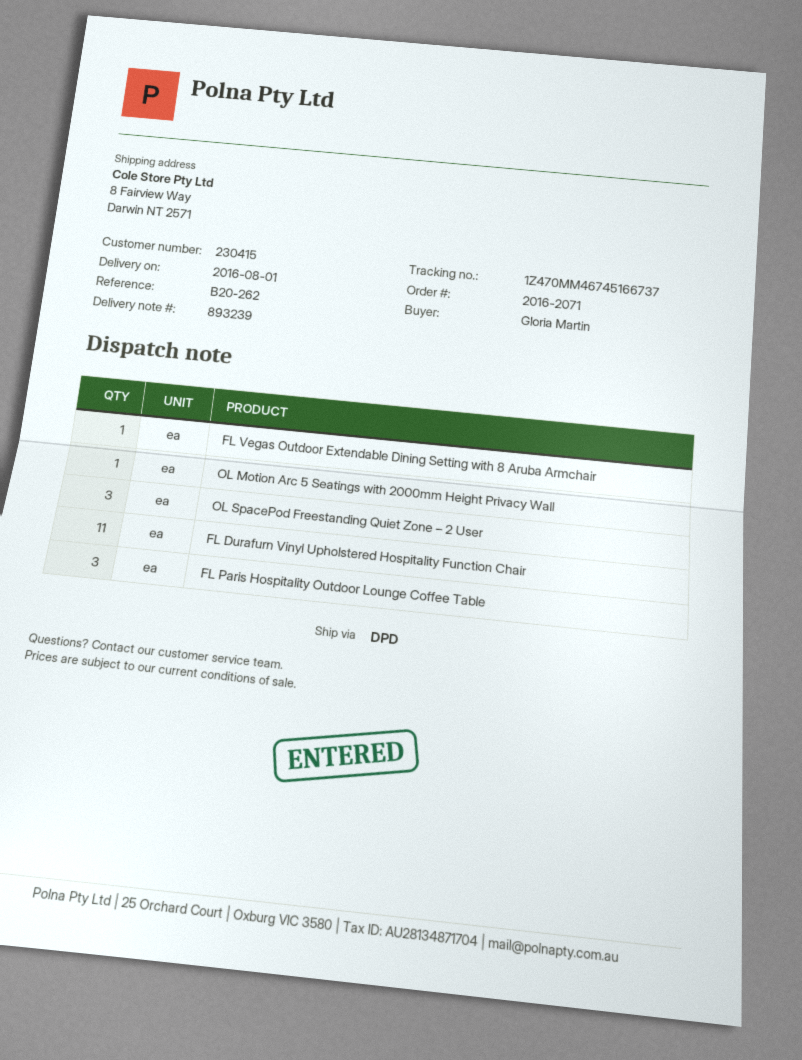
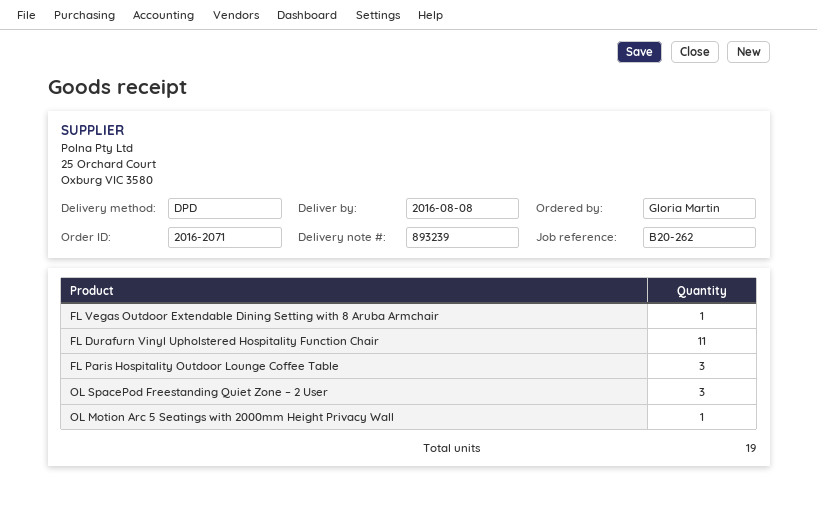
delivery date: 2016-08-01 -> 2016-08-08

